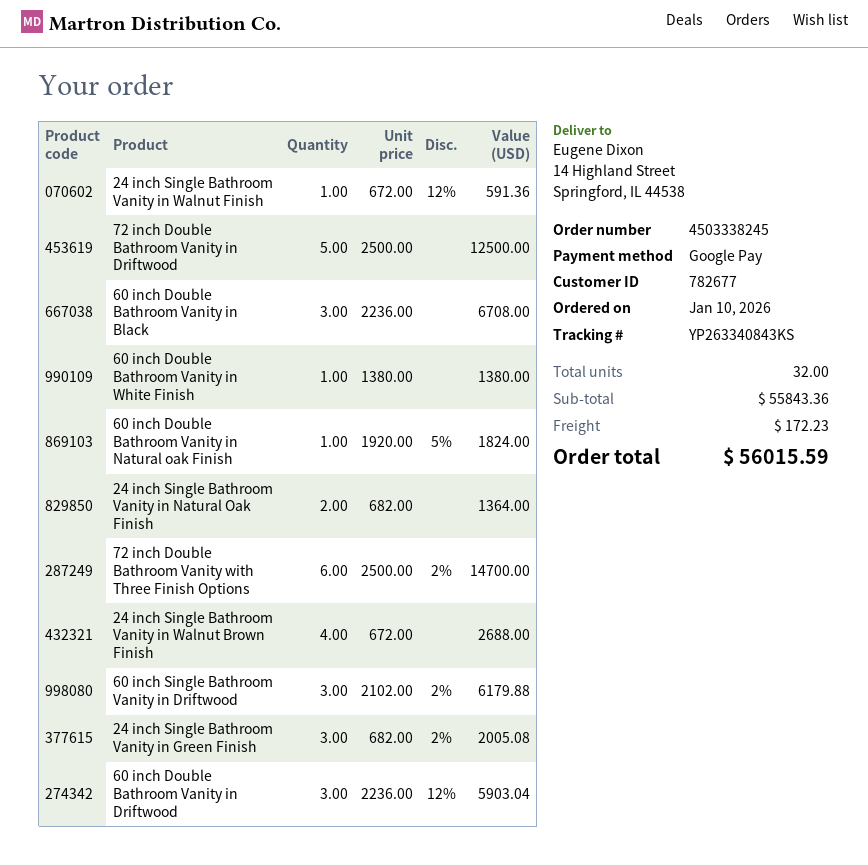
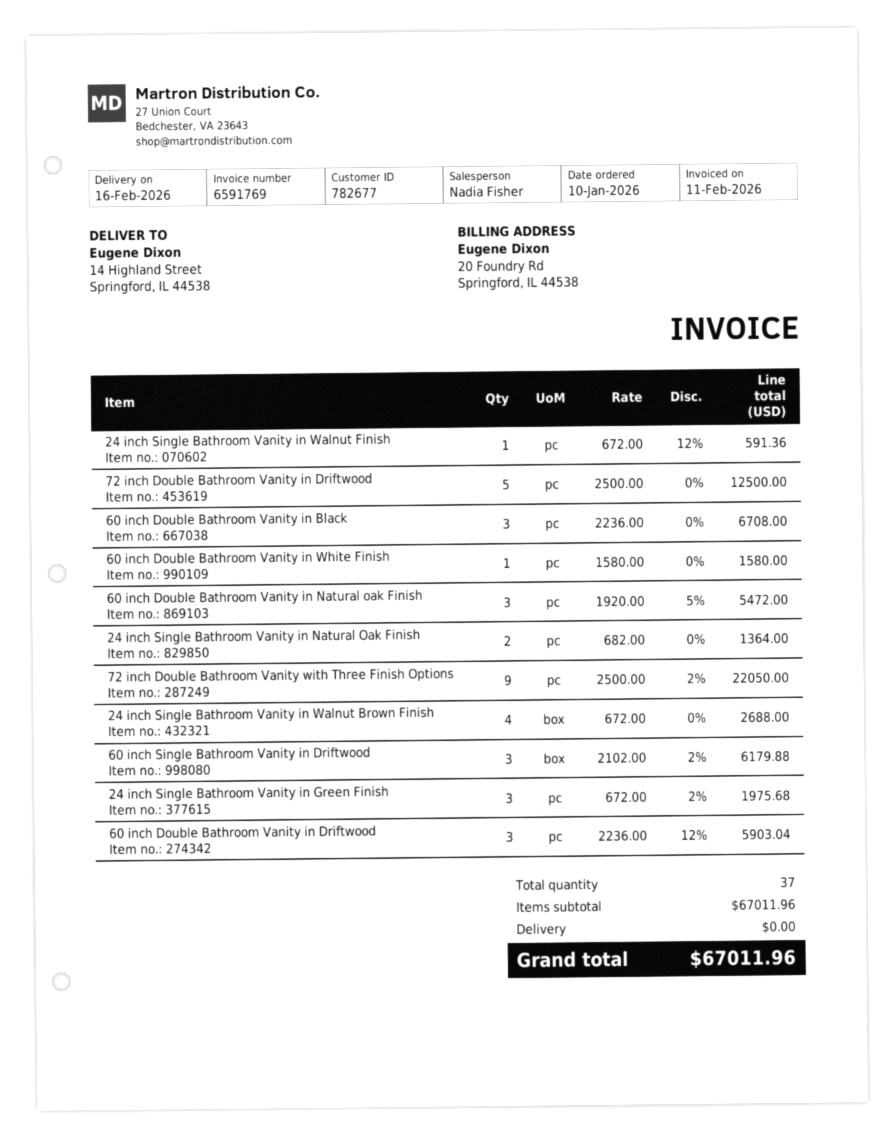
60 inch Double Bathroom Vanity in White Finish: 1 x 1380.00 = 1380.00 -> 1 x 1580.00 = 1580.00
60 inch Double Bathroom Vanity in Natural oak Finish: 1 x 1920.00 - 5% = 1824.00 -> 3 x 1920.00 - 5% = 5472.00
72 inch Double Bathroom Vanity with Three Finish Options: 6 x 2500.00 - 2% = 14700.00 -> 9 x 2500.00 - 2% = 22050.00
24 inch Single Bathroom Vanity in Green Finish: 3 x 682.00 - 2% = 2005.08 -> 3 x 672.00 - 2% = 1975.68
total quantity: 32 -> 37
subtotal: 55843.36 -> 67011.96
shipping: 172.23 -> 0.00
total: 56015.59 -> 67011.96

